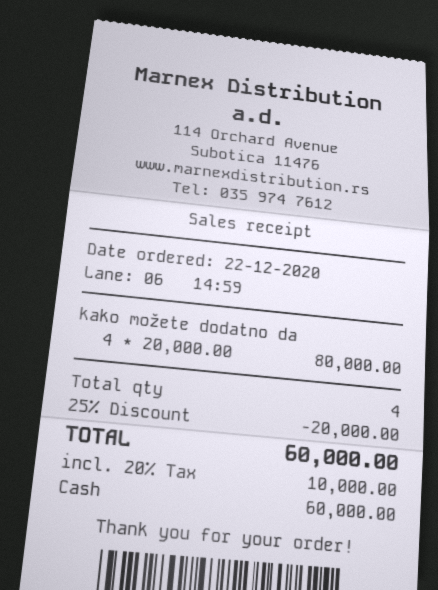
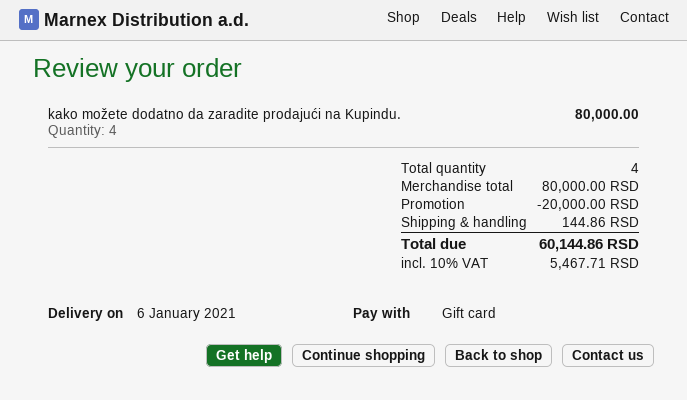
payment method: cash -> gift card
shipping: none -> 144.86
tax: 20% = 10000.00 -> 10% = 5467.71
total: 60000.00 -> 60144.86

